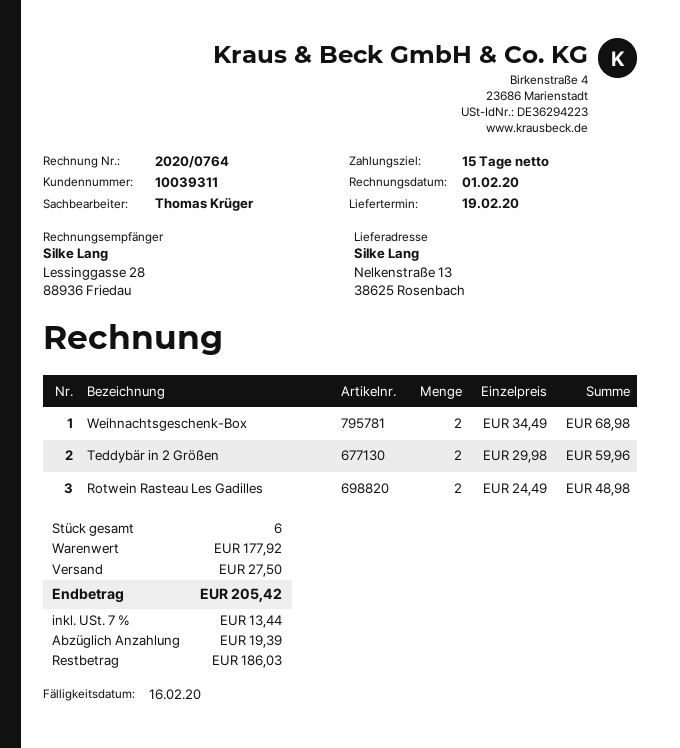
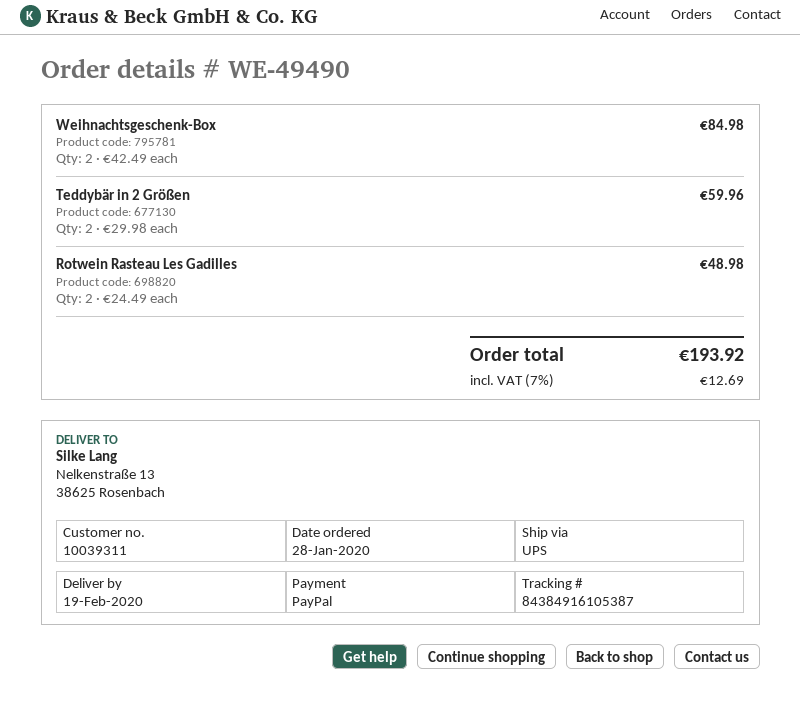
Weihnachtsgeschenk-Box: 2 x 34.49 = 68.98 -> 2 x 42.49 = 84.98
shipping: 27.50 -> none
tax: 7% = 13.44 -> 7% = 12.69
total: 205.42 -> 193.92

